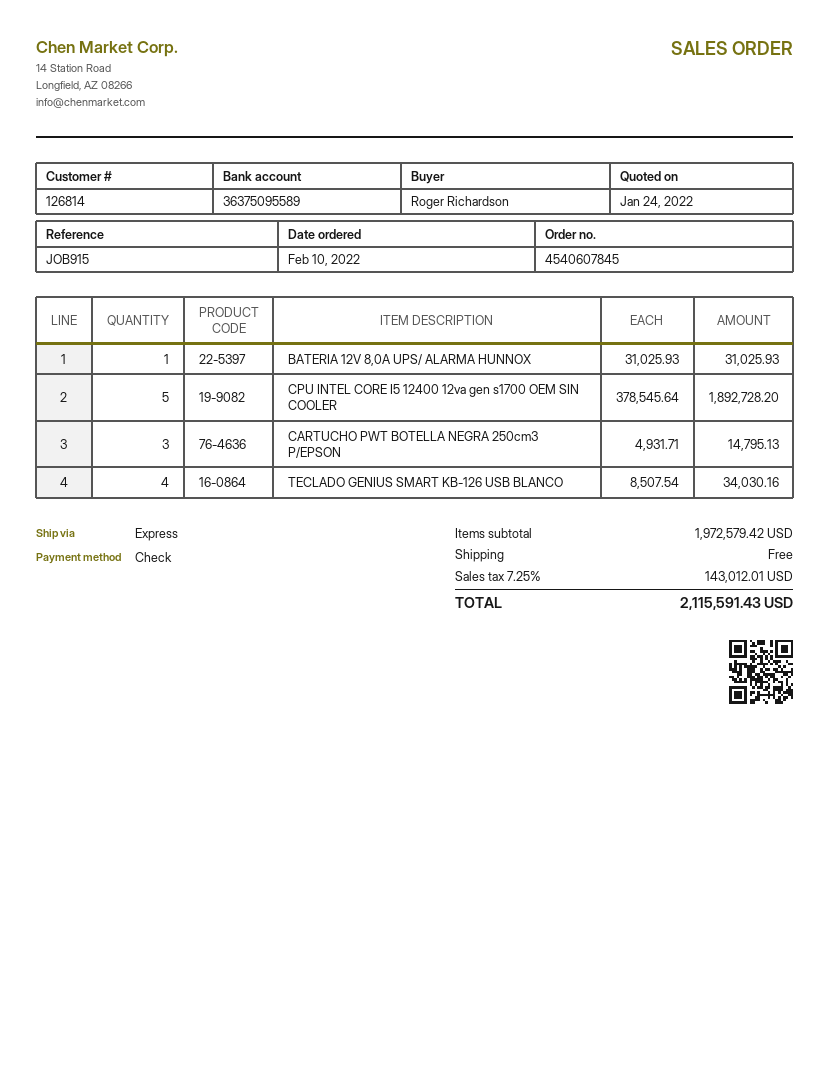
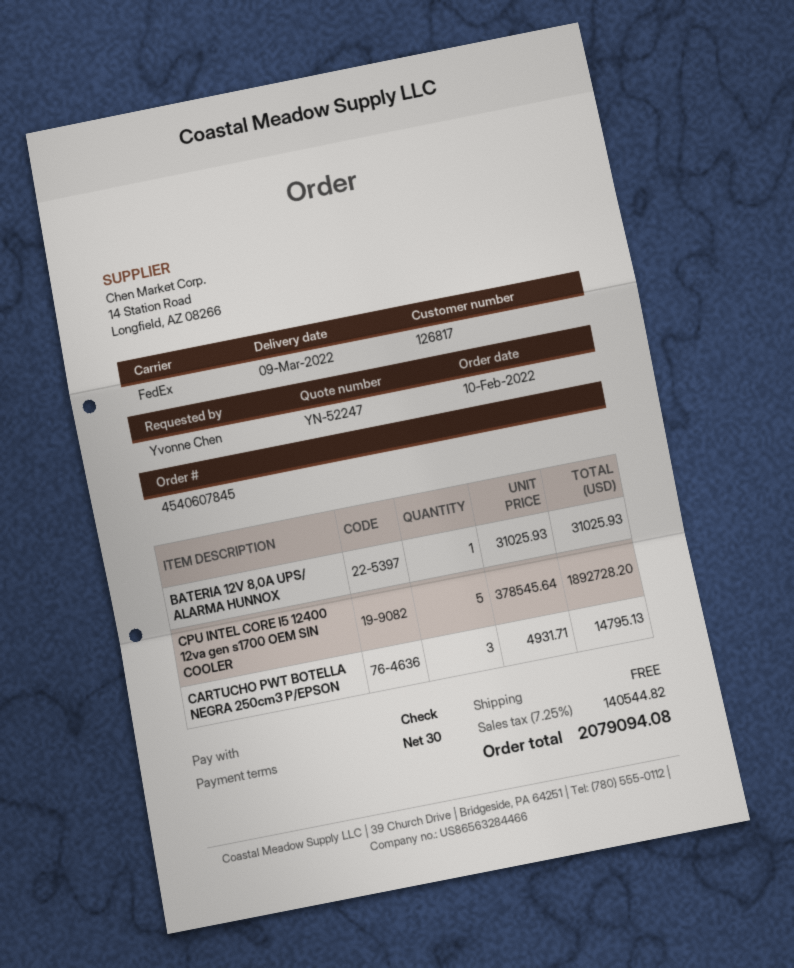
customer number: 126814 -> 126817
ordered by: Roger Richardson -> Yvonne Chen
shipping method: express -> FedEx
TECLADO GENIUS SMART KB-126 USB BLANCO: 4 x 8507.54 = 34030.16 -> none
tax: 7.25% = 143012.01 -> 7.25% = 140544.82
total: 2115591.43 -> 2079094.08

